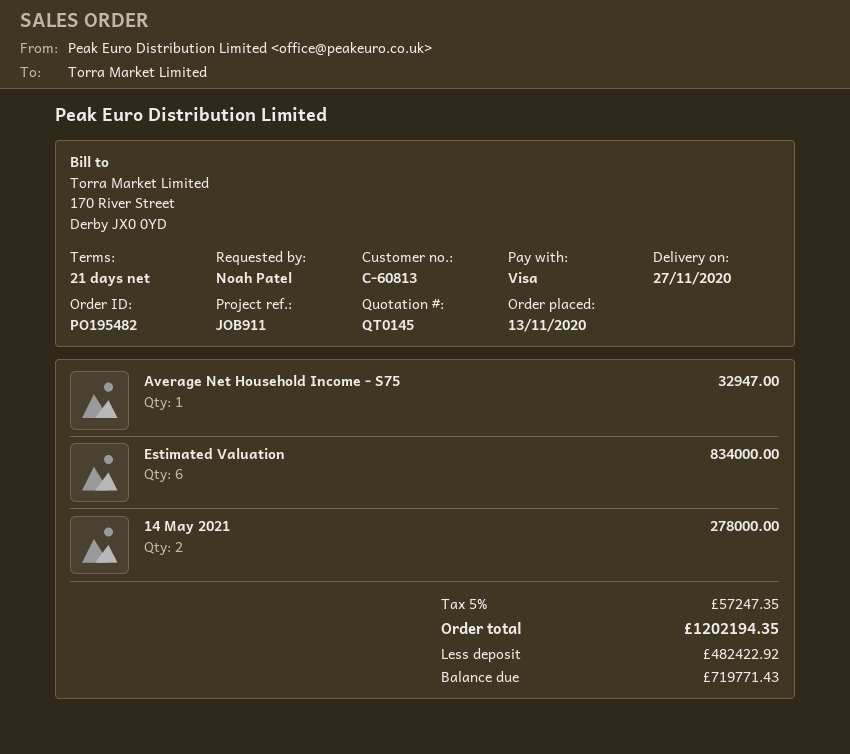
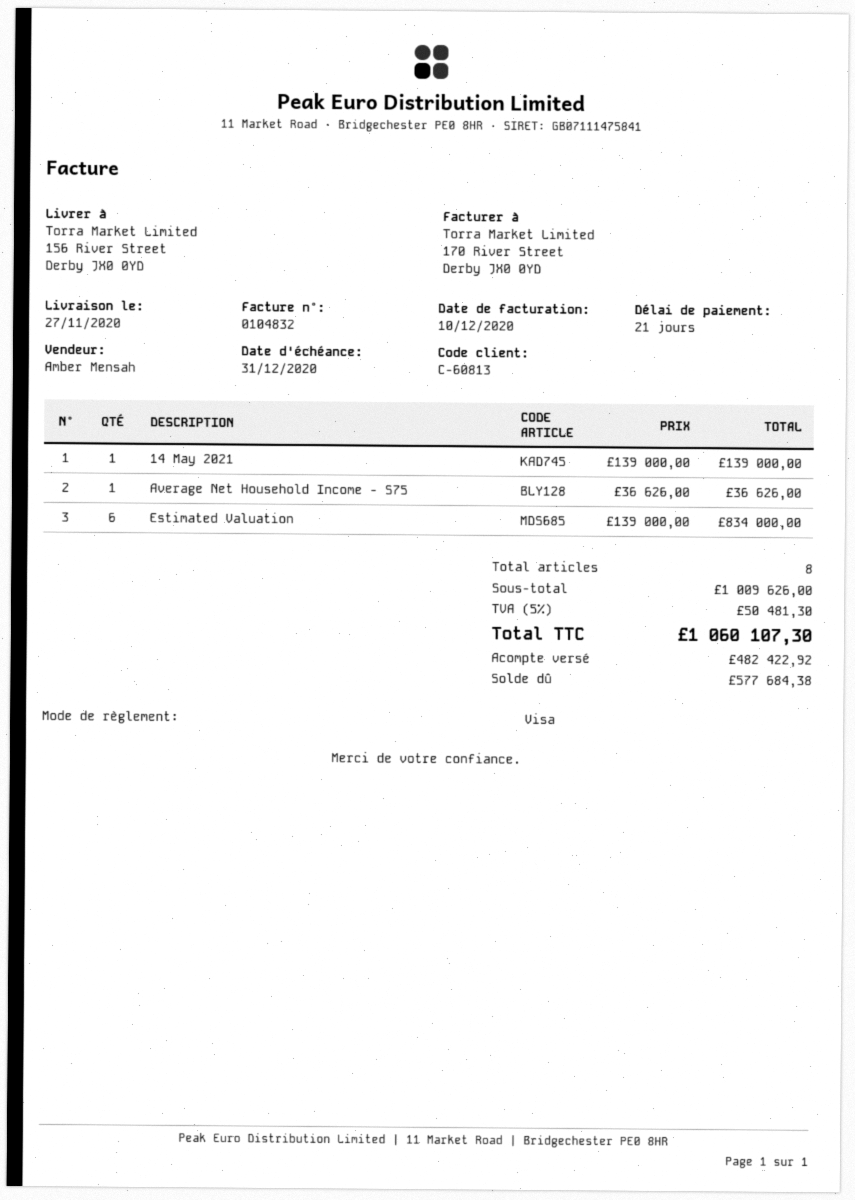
Average Net Household Income - S75: 1 for 32947.00 -> 1 for 36626.00
14 May 2021: 2 for 278000.00 -> 1 for 139000.00
tax: 5% = 57247.35 -> 5% = 50481.30
total: 1202194.35 -> 1060107.30
balance: 719771.43 -> 577684.38

